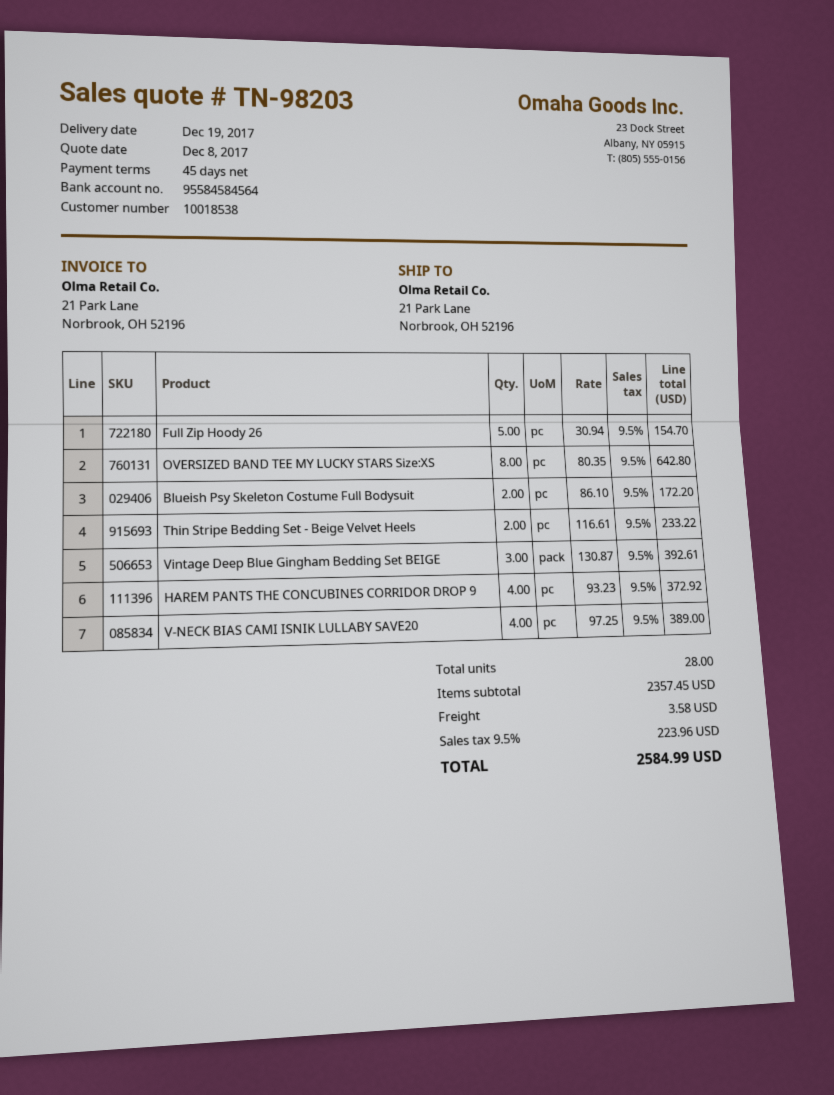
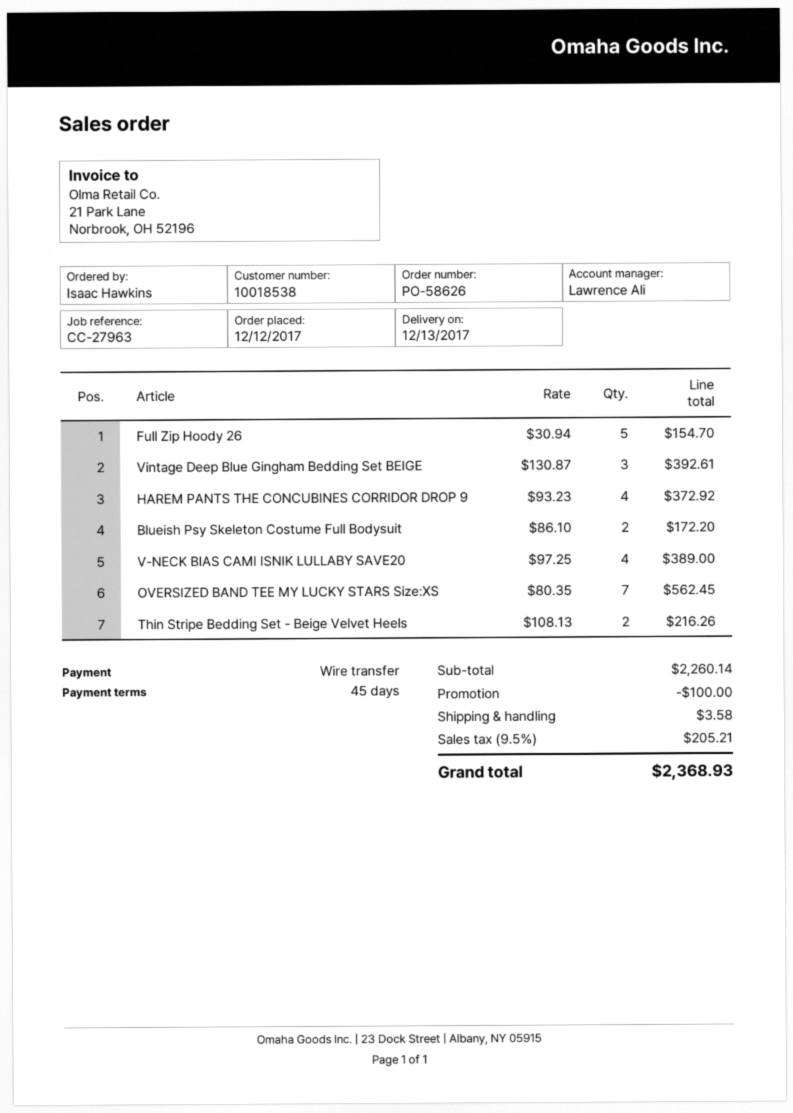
delivery date: 2017-12-19 -> 2017-12-13
OVERSIZED BAND TEE MY LUCKY STARS Size:XS: 8 x 80.35 = 642.80 -> 7 x 80.35 = 562.45
Thin Stripe Bedding Set - Beige Velvet Heels: 2 x 116.61 = 233.22 -> 2 x 108.13 = 216.26
subtotal: 2357.45 -> 2260.14
discount: none -> 100.00
tax: 9.5% = 223.96 -> 9.5% = 205.21
total: 2584.99 -> 2368.93

